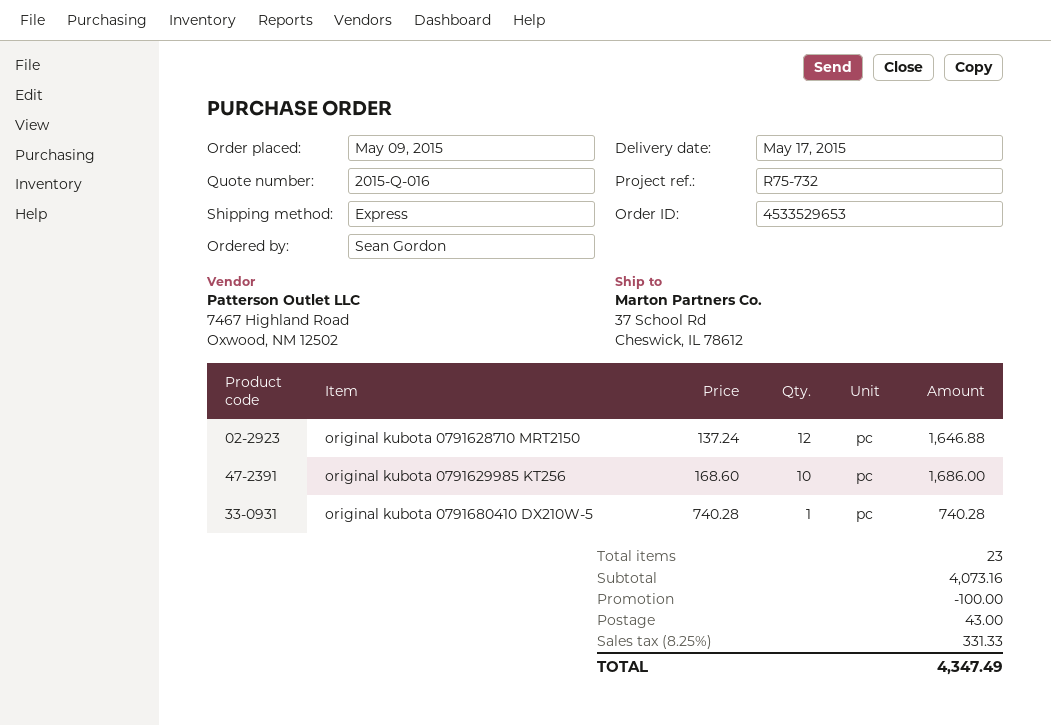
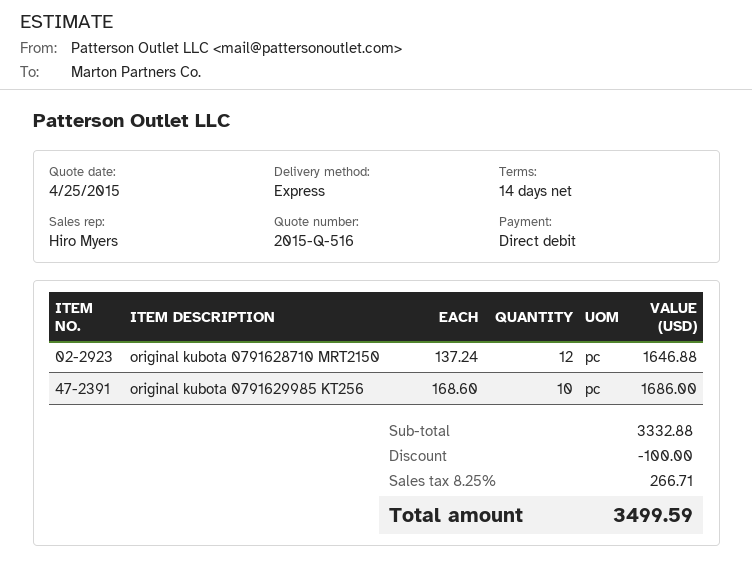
quote number: 2015-Q-016 -> 2015-Q-516
original kubota 0791680410 DX210W-5: 1 x 740.28 = 740.28 -> none
subtotal: 4073.16 -> 3332.88
shipping: 43.00 -> none
tax: 8.25% = 331.33 -> 8.25% = 266.71
total: 4347.49 -> 3499.59

